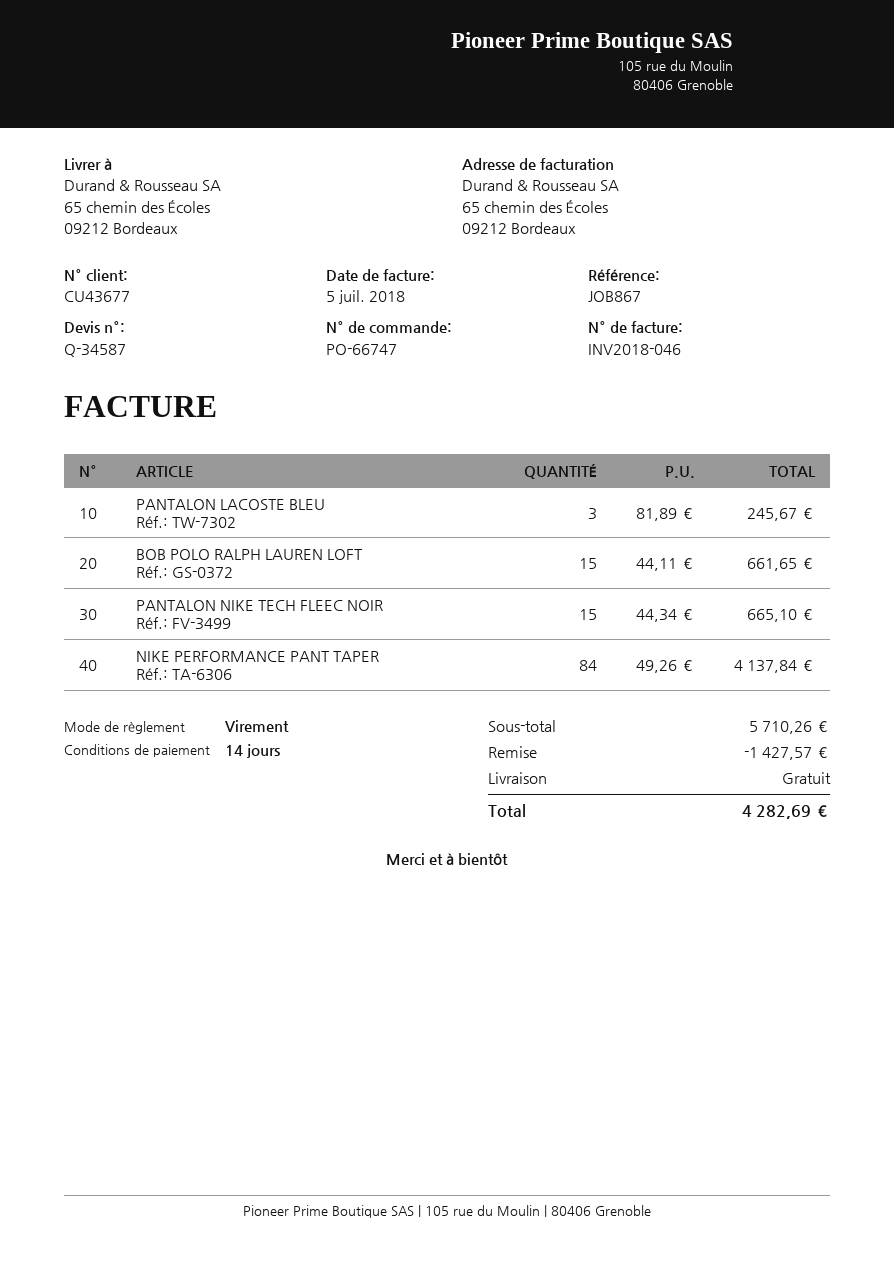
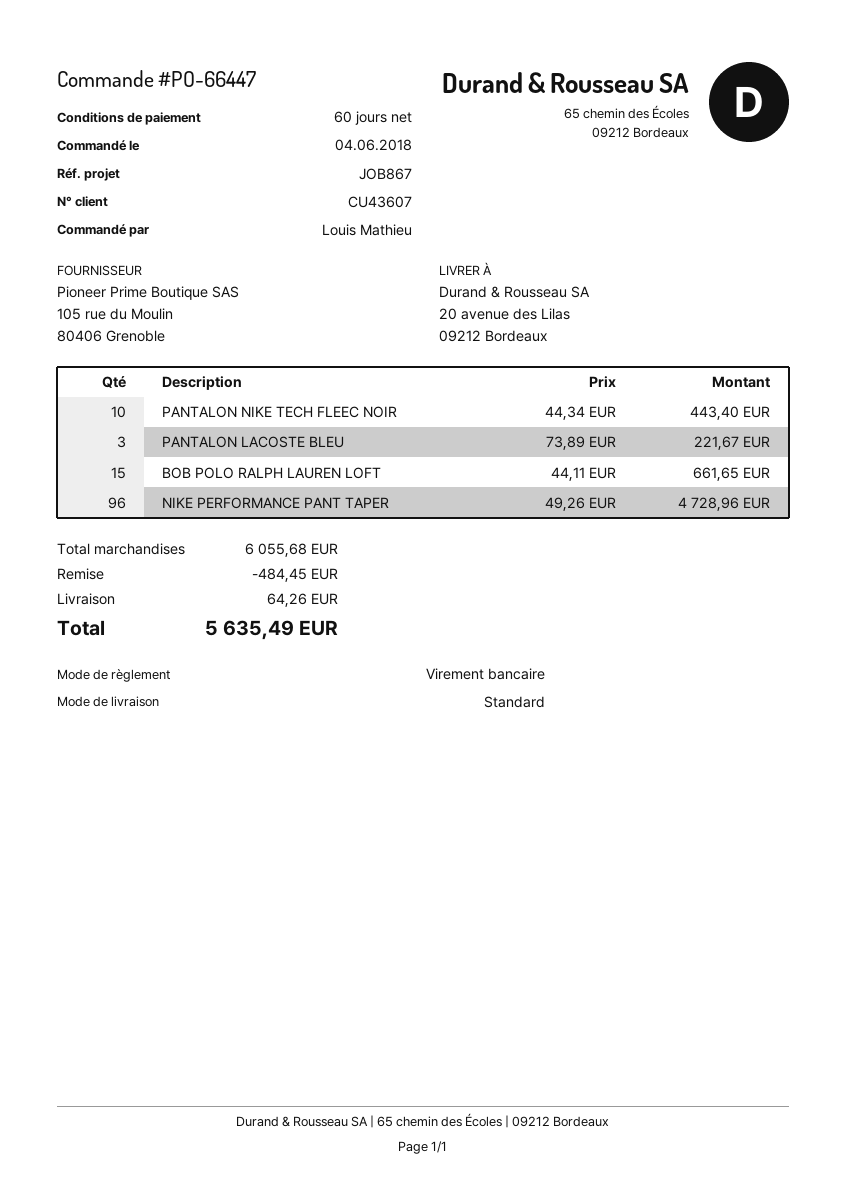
order number: PO-66747 -> PO-66447
payment terms: 14 days -> 60 days
customer number: CU43677 -> CU43607
ship to: 65 chemin des Écoles, 09212 Bordeaux -> 20 avenue des Lilas, 09212 Bordeaux
PANTALON LACOSTE BLEU: 3 x 81.89 = 245.67 -> 3 x 73.89 = 221.67
PANTALON NIKE TECH FLEEC NOIR: 15 x 44.34 = 665.10 -> 10 x 44.34 = 443.40
NIKE PERFORMANCE PANT TAPER: 84 x 49.26 = 4137.84 -> 96 x 49.26 = 4728.96
subtotal: 5710.26 -> 6055.68
discount: 1427.57 -> 484.45
shipping: 0.00 -> 64.26
total: 4282.69 -> 5635.49

